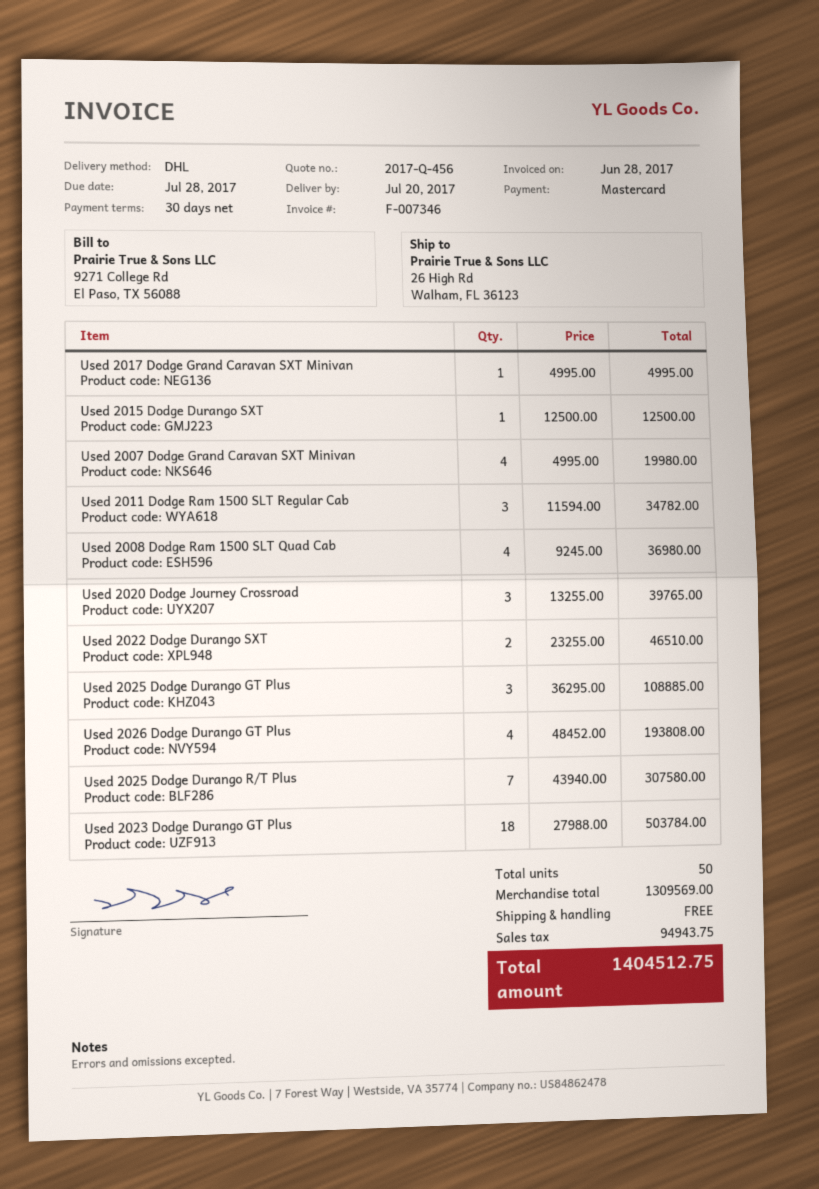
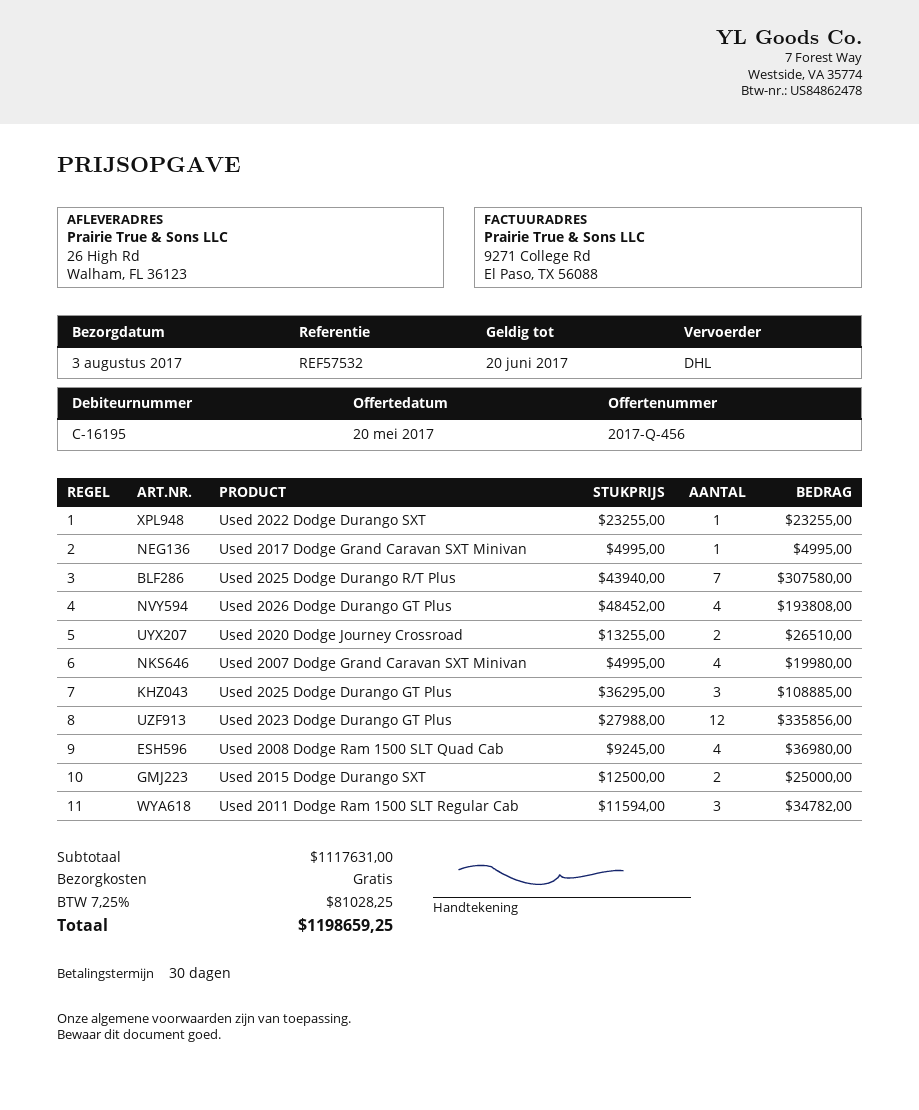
delivery date: 2017-07-20 -> 2017-08-03
Used 2015 Dodge Durango SXT: 1 x 12500.00 = 12500.00 -> 2 x 12500.00 = 25000.00
Used 2020 Dodge Journey Crossroad: 3 x 13255.00 = 39765.00 -> 2 x 13255.00 = 26510.00
Used 2022 Dodge Durango SXT: 2 x 23255.00 = 46510.00 -> 1 x 23255.00 = 23255.00
Used 2023 Dodge Durango GT Plus: 18 x 27988.00 = 503784.00 -> 12 x 27988.00 = 335856.00
subtotal: 1309569.00 -> 1117631.00
tax: 94943.75 -> 81028.25
total: 1404512.75 -> 1198659.25

